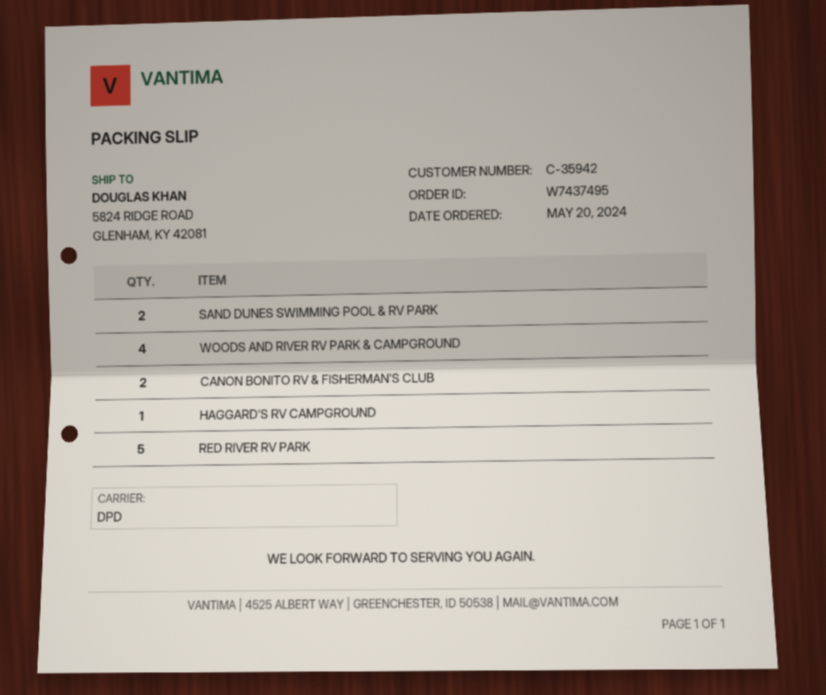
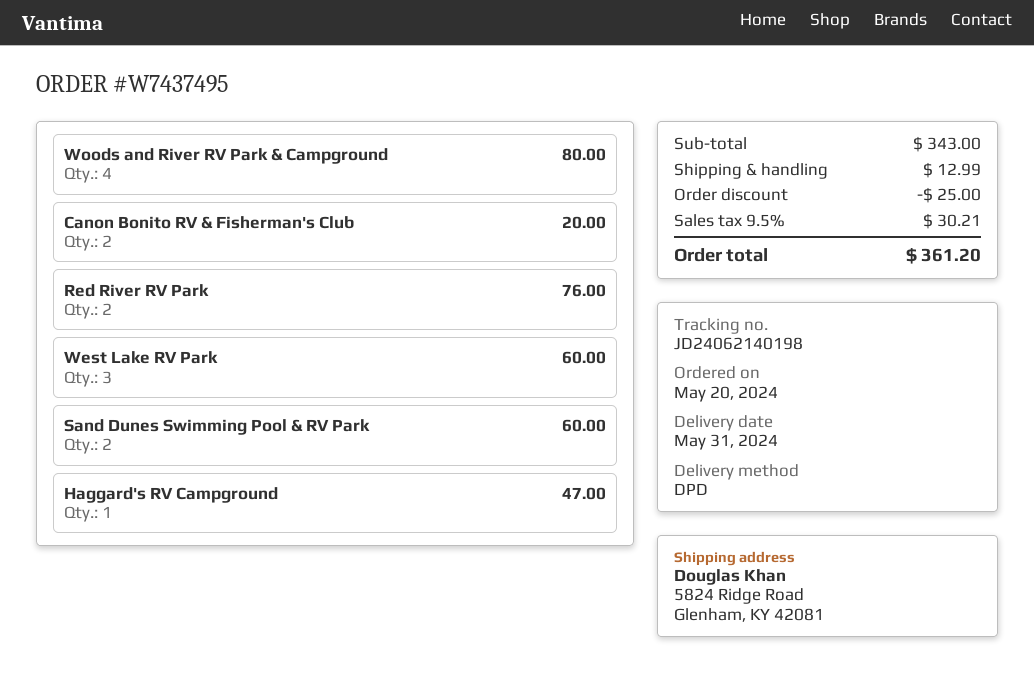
RED RIVER RV PARK: 5 -> 2
West Lake RV Park: none -> 3

